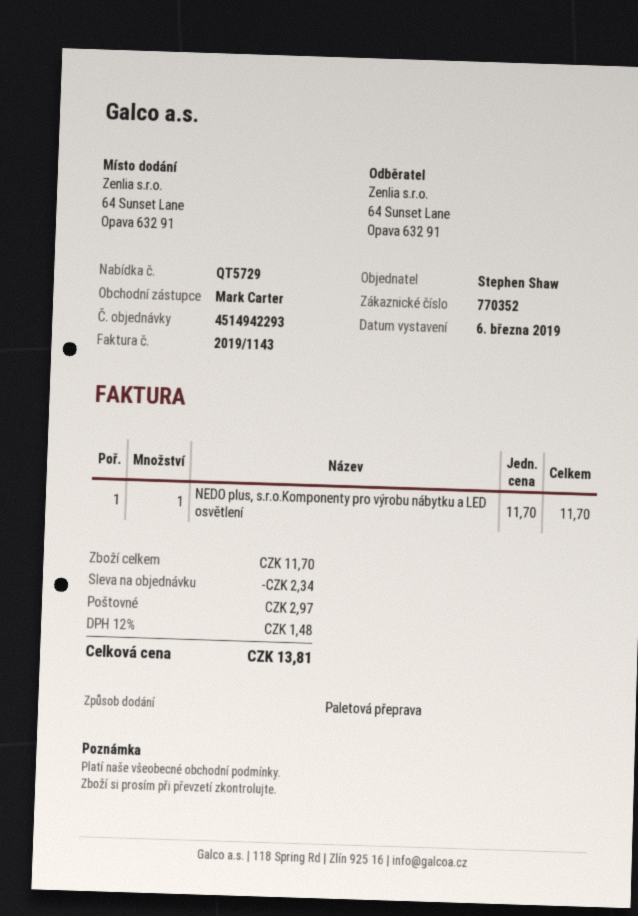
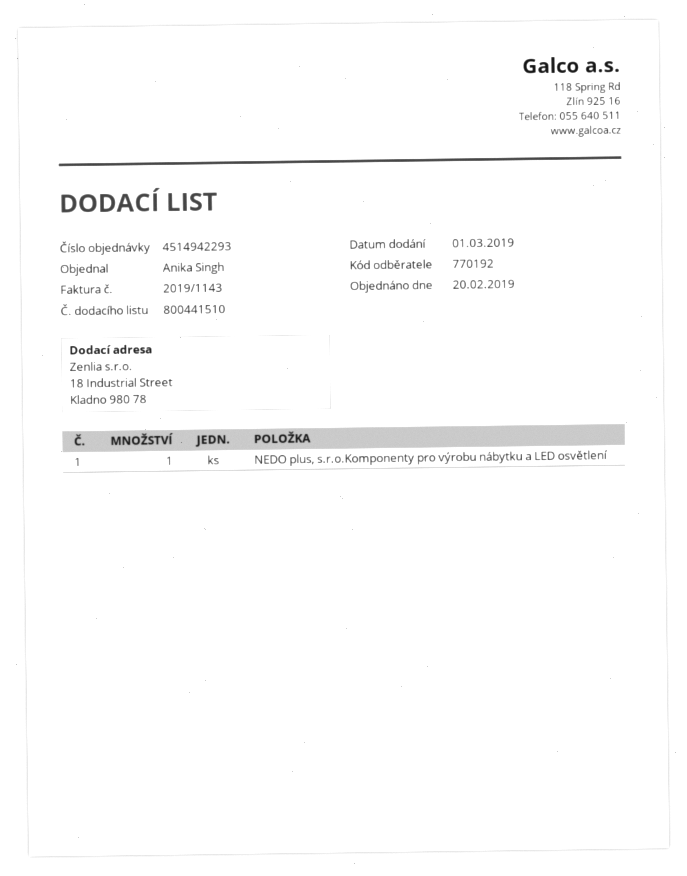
customer number: 770352 -> 770192
ordered by: Stephen Shaw -> Anika Singh
ship to: 64 Sunset Lane, Opava 632 91 -> 18 Industrial Street, Kladno 980 78

